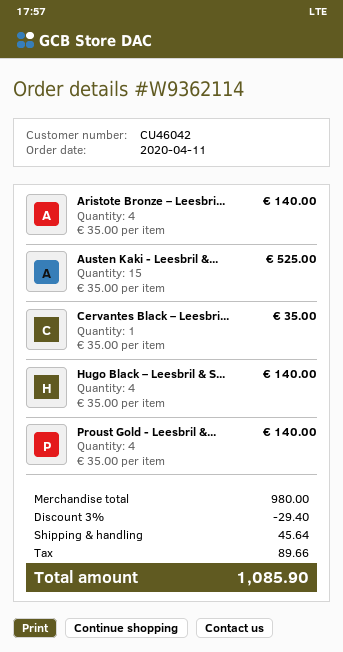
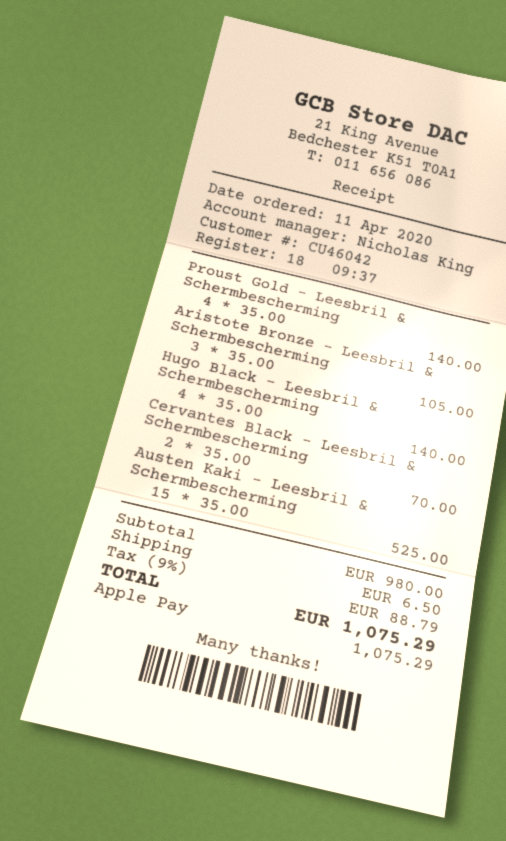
Aristote Bronze – Leesbri...: 4 x 35.00 = 140.00 -> 3 x 35.00 = 105.00
Cervantes Black – Leesbri...: 1 x 35.00 = 35.00 -> 2 x 35.00 = 70.00
discount: 3% = 29.40 -> none
shipping: 45.64 -> 6.50
tax: 89.66 -> 88.79
total: 1085.90 -> 1075.29

